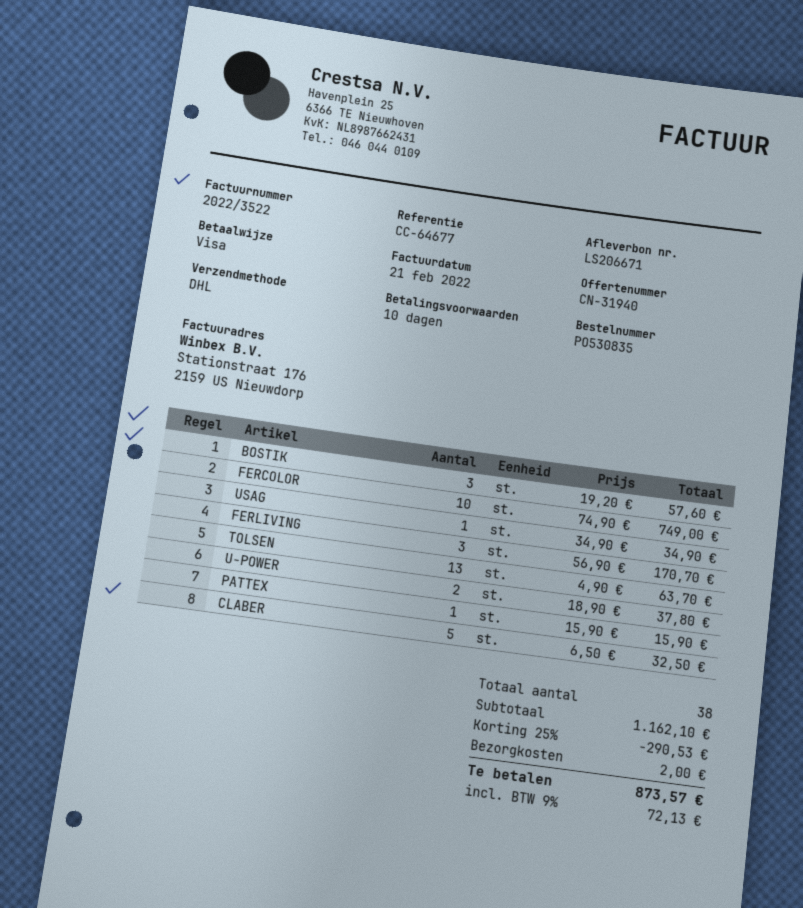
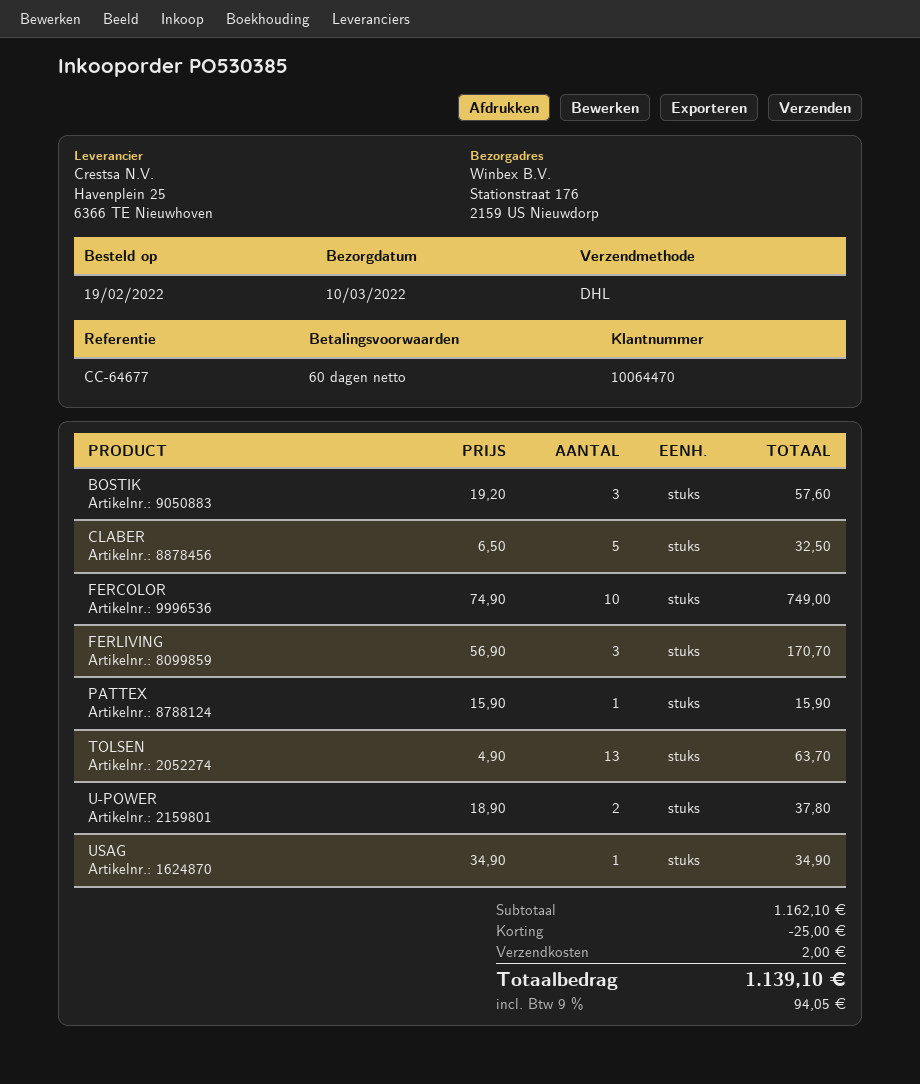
order number: PO530835 -> PO530385
payment terms: 10 days -> 60 days
discount: 290.53 -> 25.00
tax: 9% = 72.13 -> 9% = 94.05
total: 873.57 -> 1139.10

